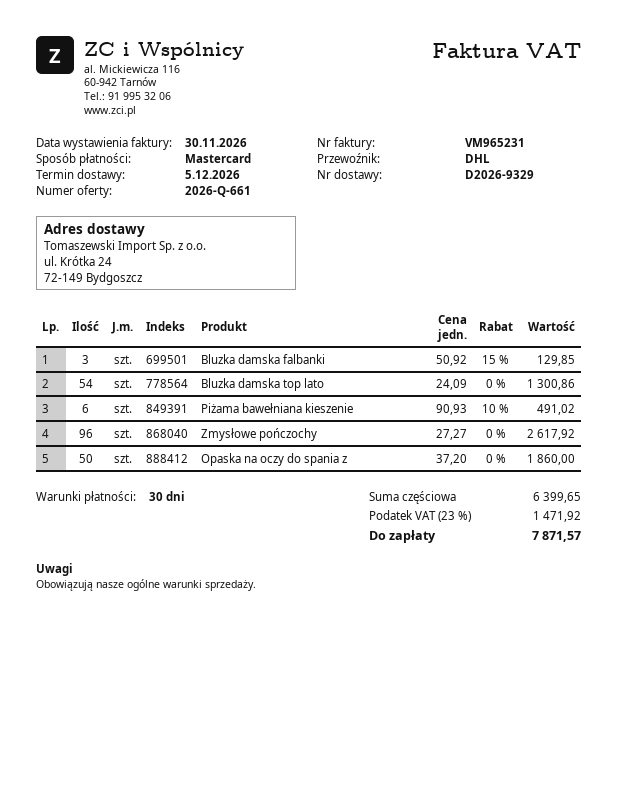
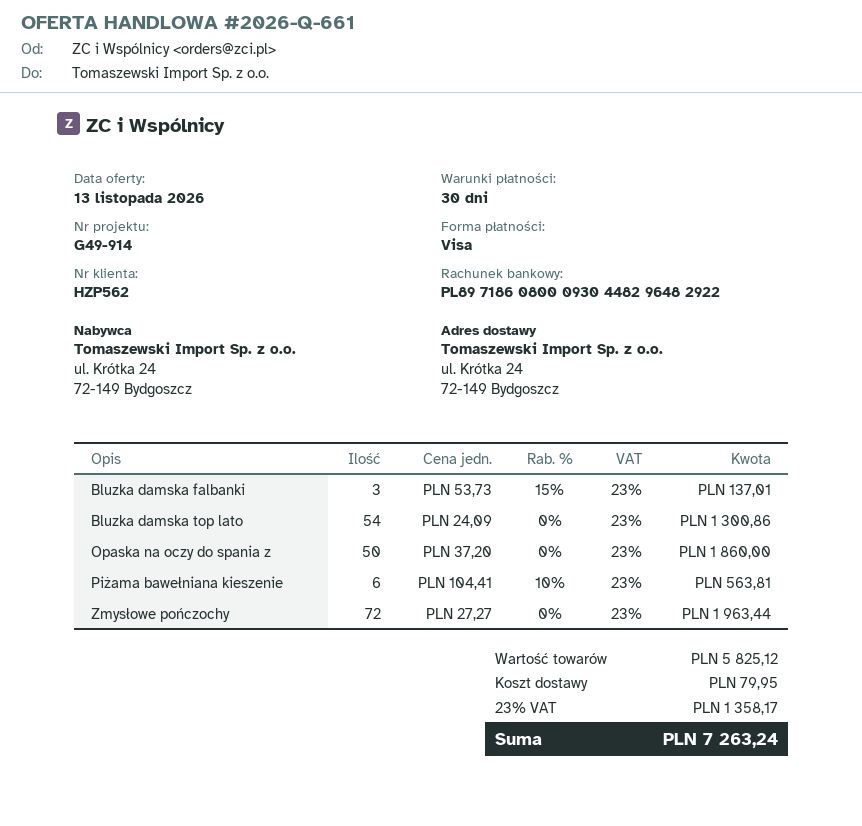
payment method: Mastercard -> Visa
Bluzka damska falbanki: 3 x 50.92 - 15% = 129.85 -> 3 x 53.73 - 15% = 137.01
Piżama bawełniana kieszenie: 6 x 90.93 - 10% = 491.02 -> 6 x 104.41 - 10% = 563.81
Zmysłowe pończochy: 96 x 27.27 = 2617.92 -> 72 x 27.27 = 1963.44
subtotal: 6399.65 -> 5825.12
shipping: none -> 79.95
tax: 23% = 1471.92 -> 23% = 1358.17
total: 7871.57 -> 7263.24

